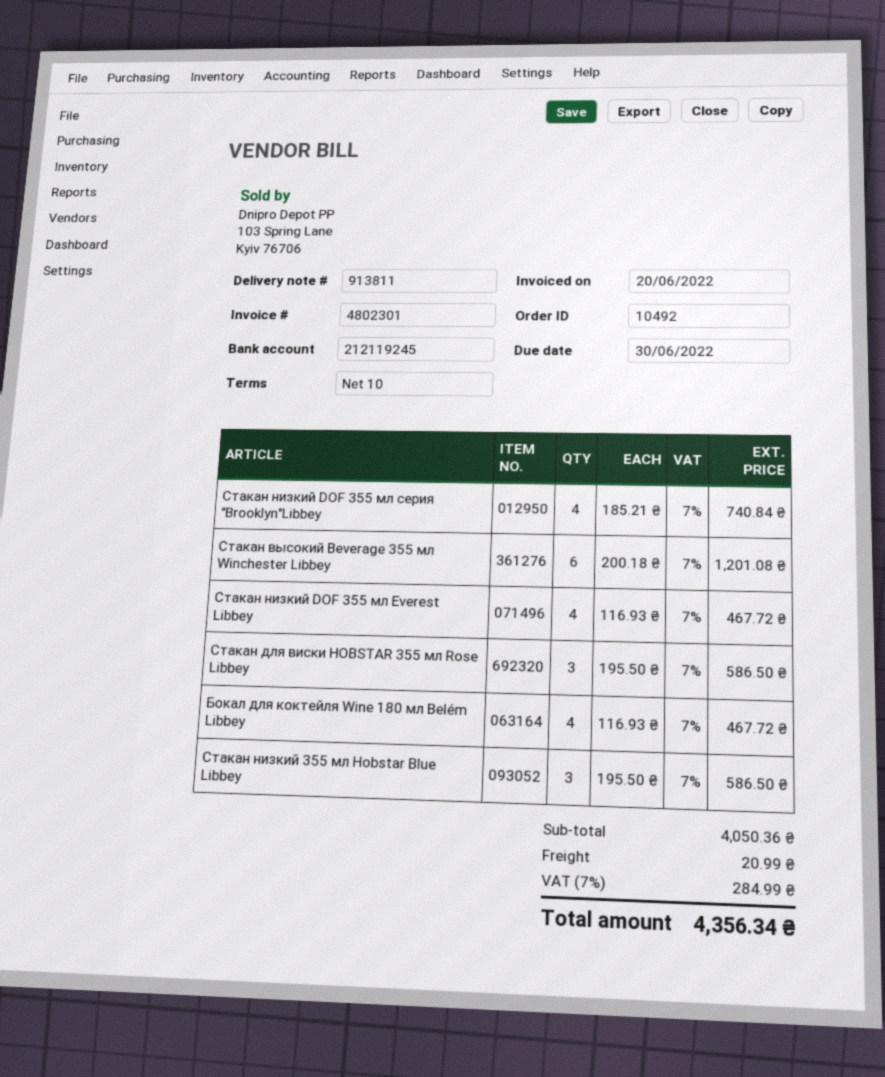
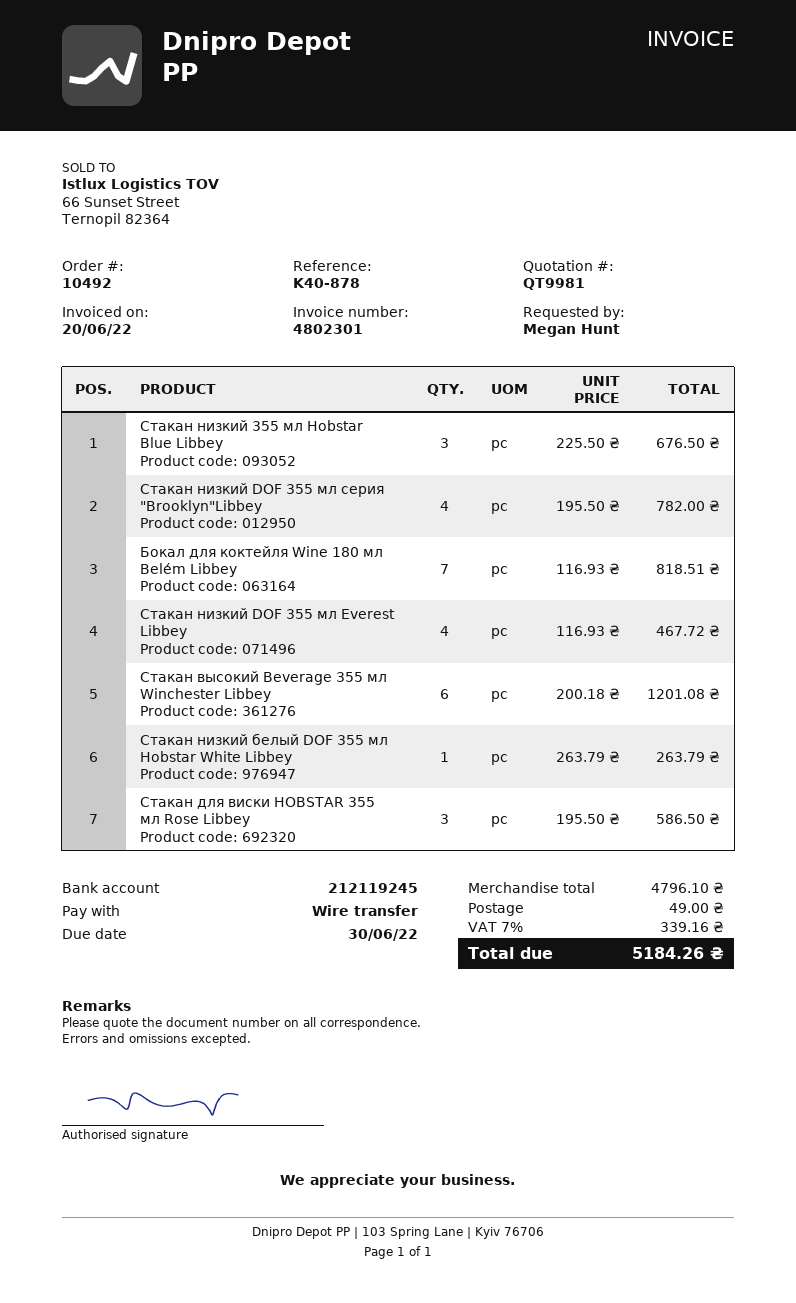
Стакан низкий DOF 355 мл серия "Brooklyn"Libbey: 4 x 185.21 = 740.84 -> 4 x 195.50 = 782.00
Бокал для коктейля Wine 180 мл Belém Libbey: 4 x 116.93 = 467.72 -> 7 x 116.93 = 818.51
Стакан низкий 355 мл Hobstar Blue Libbey: 3 x 195.50 = 586.50 -> 3 x 225.50 = 676.50
Стакан низкий белый DOF 355 мл Hobstar White Libbey: none -> 1 x 263.79 = 263.79
subtotal: 4050.36 -> 4796.10
shipping: 20.99 -> 49.00
tax: 7% = 284.99 -> 7% = 339.16
total: 4356.34 -> 5184.26

